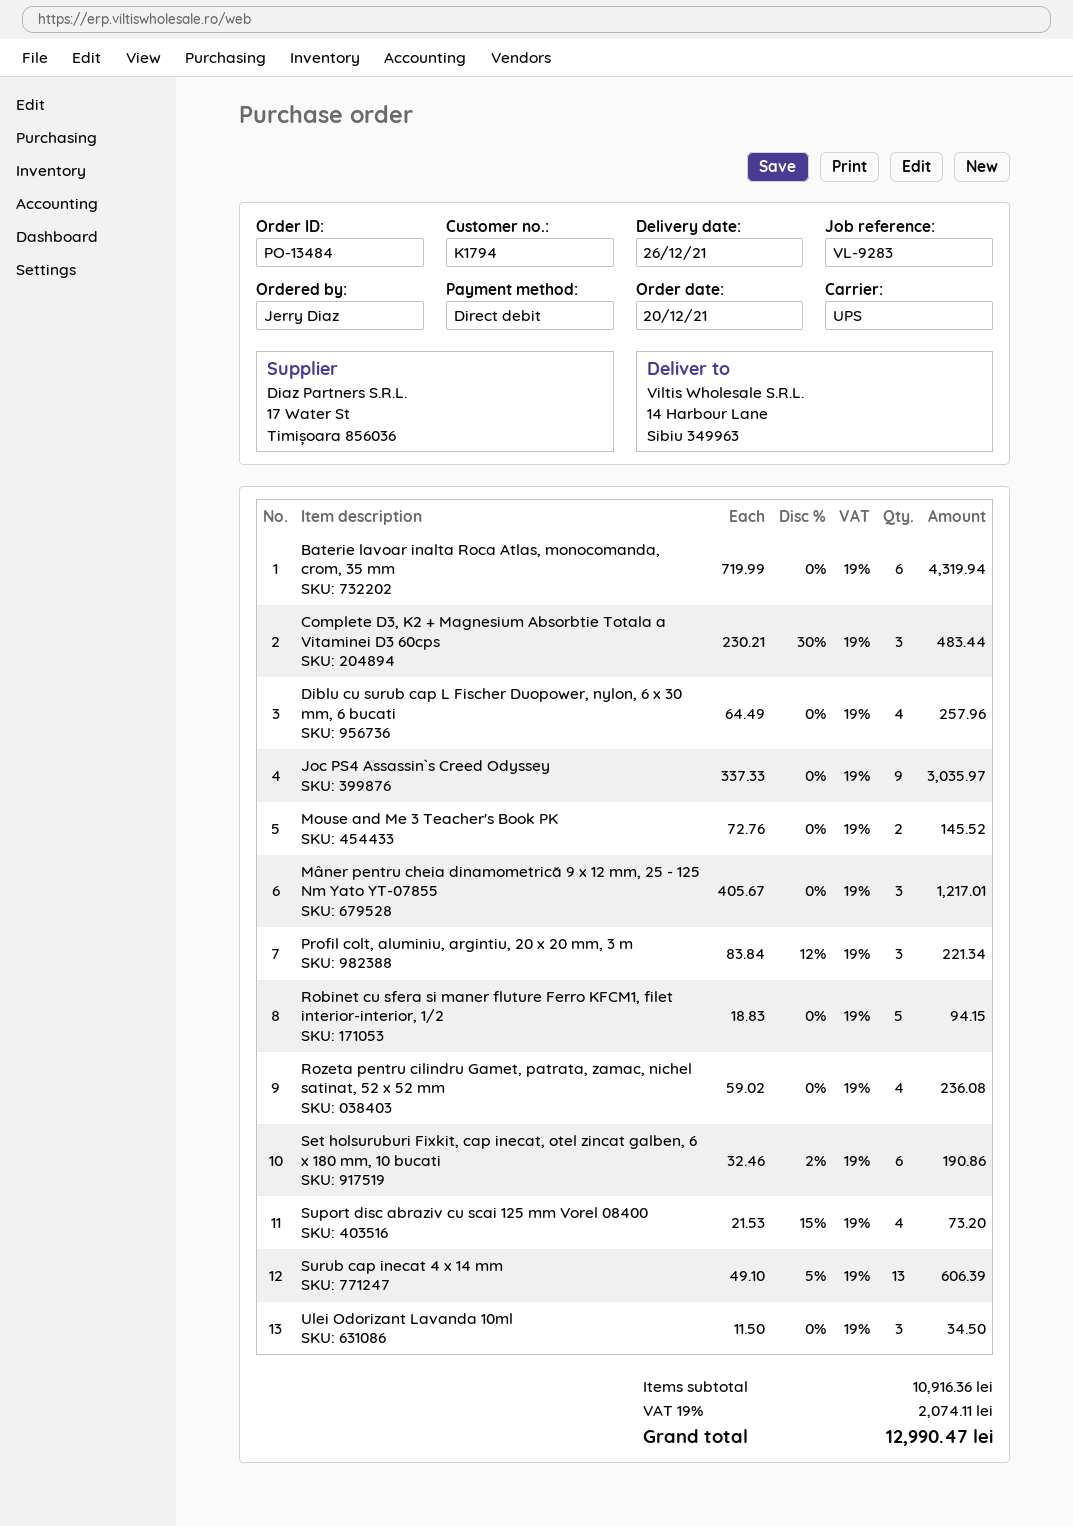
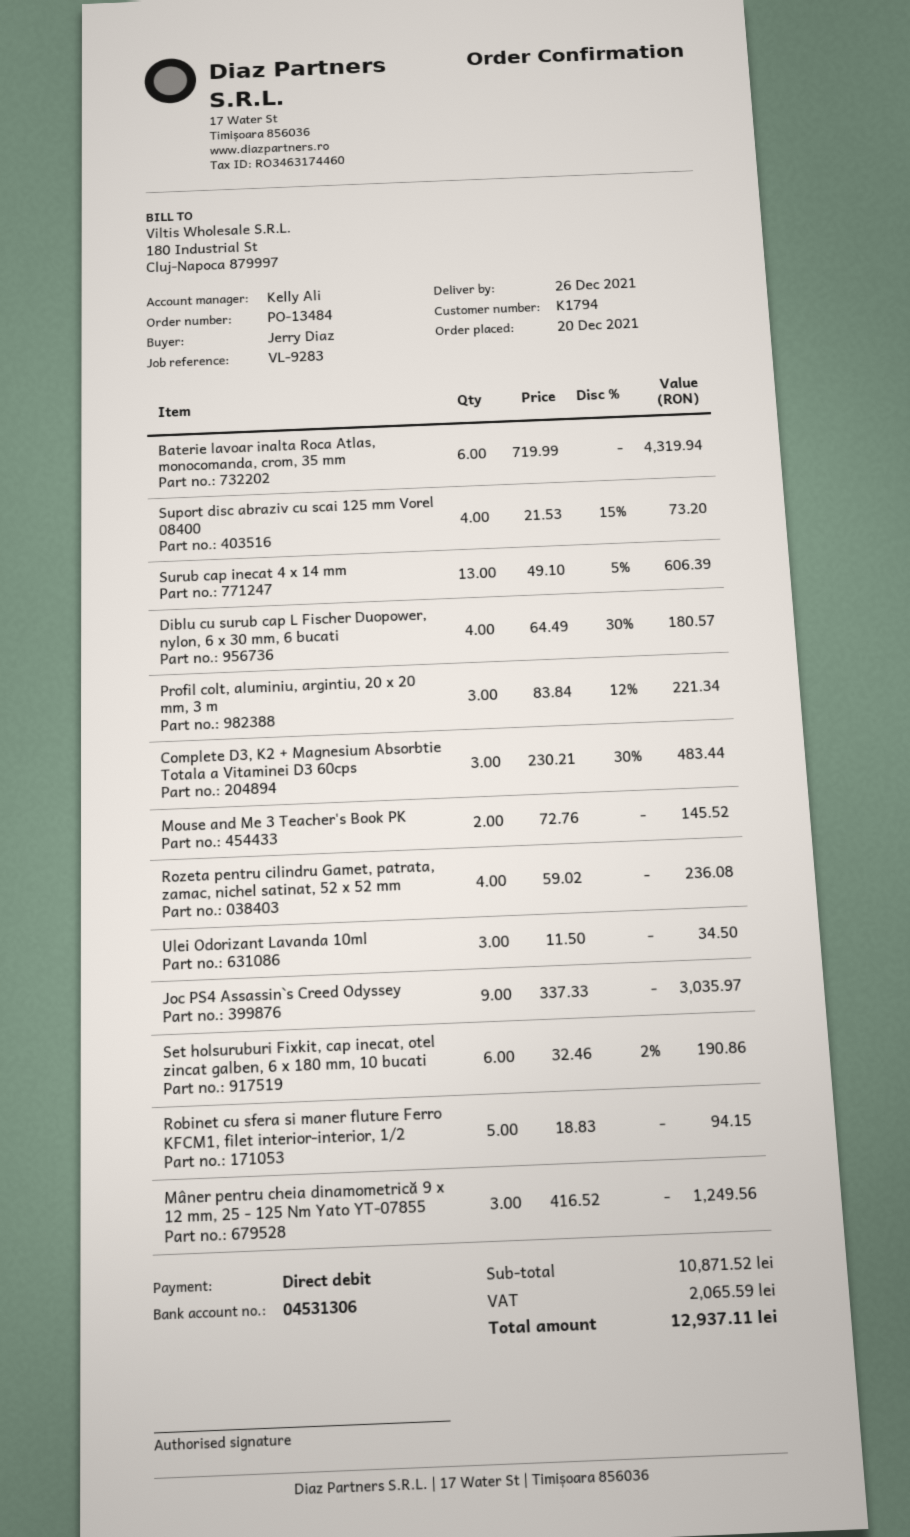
Diblu cu surub cap L Fischer Duopower, nylon, 6 x 30 mm, 6 bucati: 4 x 64.49 = 257.96 -> 4 x 64.49 - 30% = 180.57
Mâner pentru cheia dinamometrică 9 x 12 mm, 25 - 125 Nm Yato YT-07855: 3 x 405.67 = 1217.01 -> 3 x 416.52 = 1249.56
subtotal: 10916.36 -> 10871.52
tax: 2074.11 -> 2065.59
total: 12990.47 -> 12937.11

